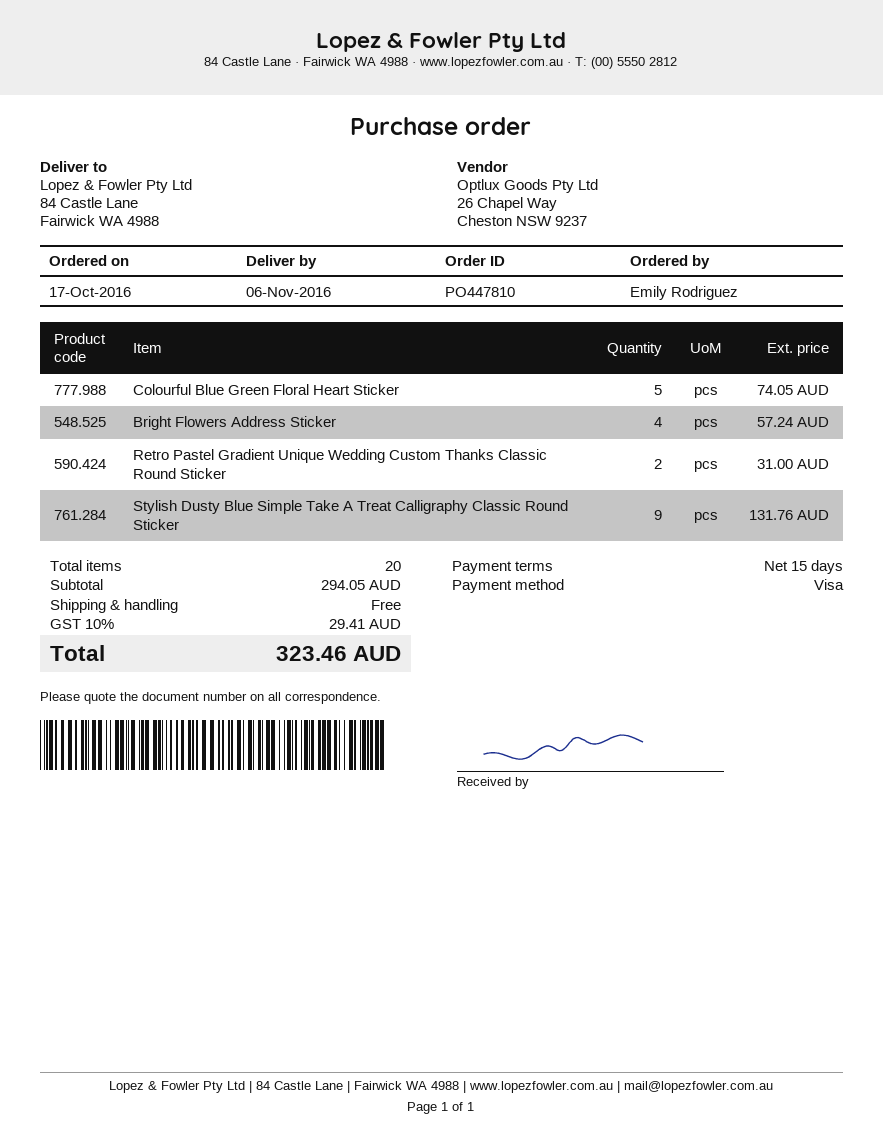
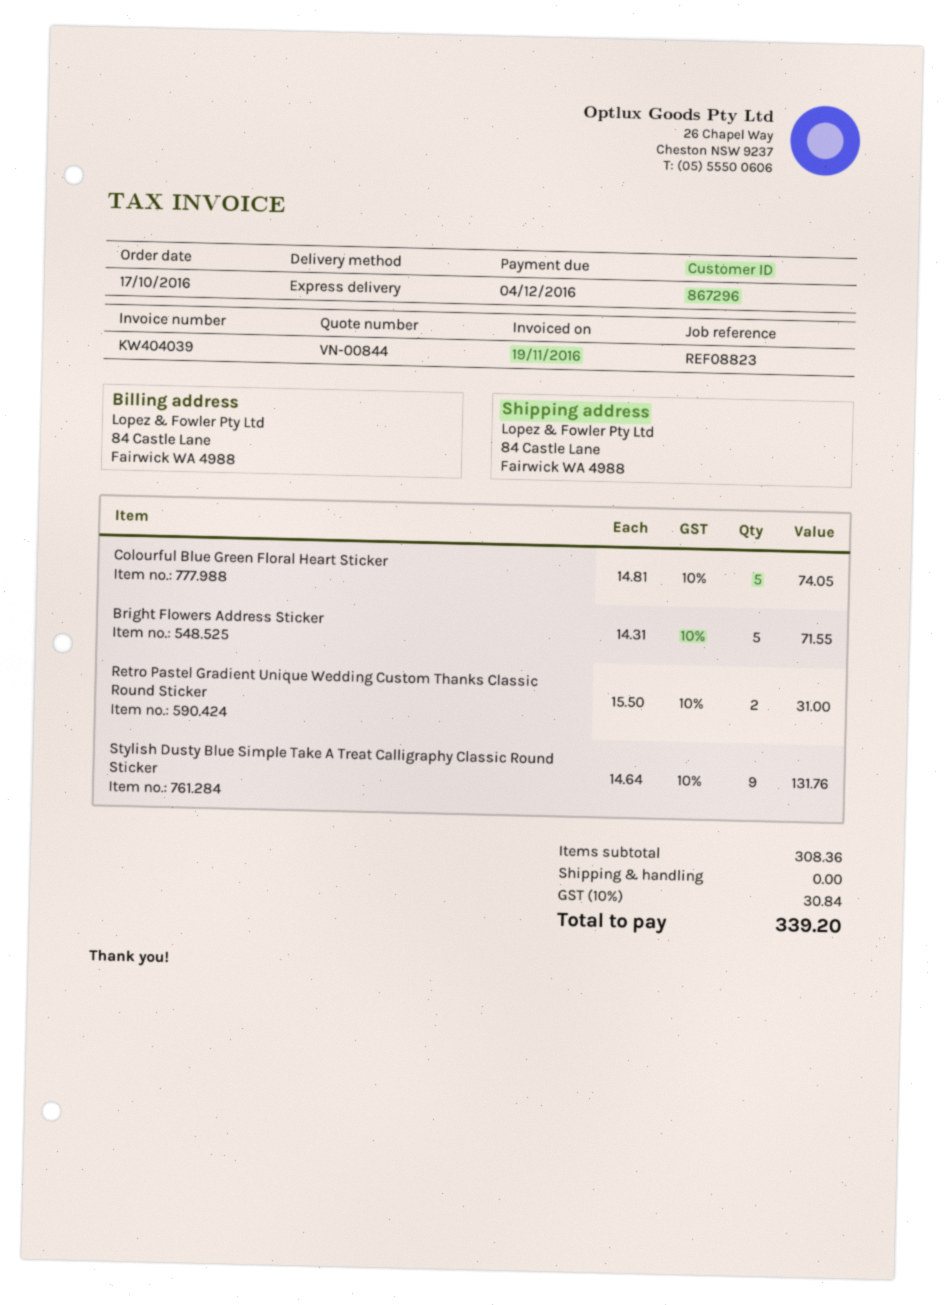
Bright Flowers Address Sticker: 4 for 57.24 -> 5 for 71.55
subtotal: 294.05 -> 308.36
tax: 10% = 29.41 -> 10% = 30.84
total: 323.46 -> 339.20

